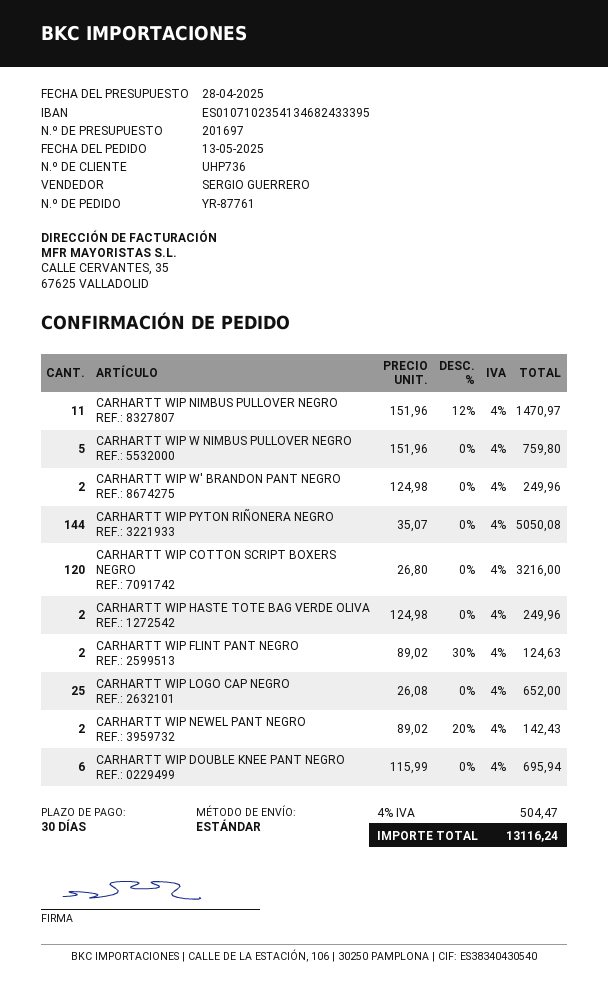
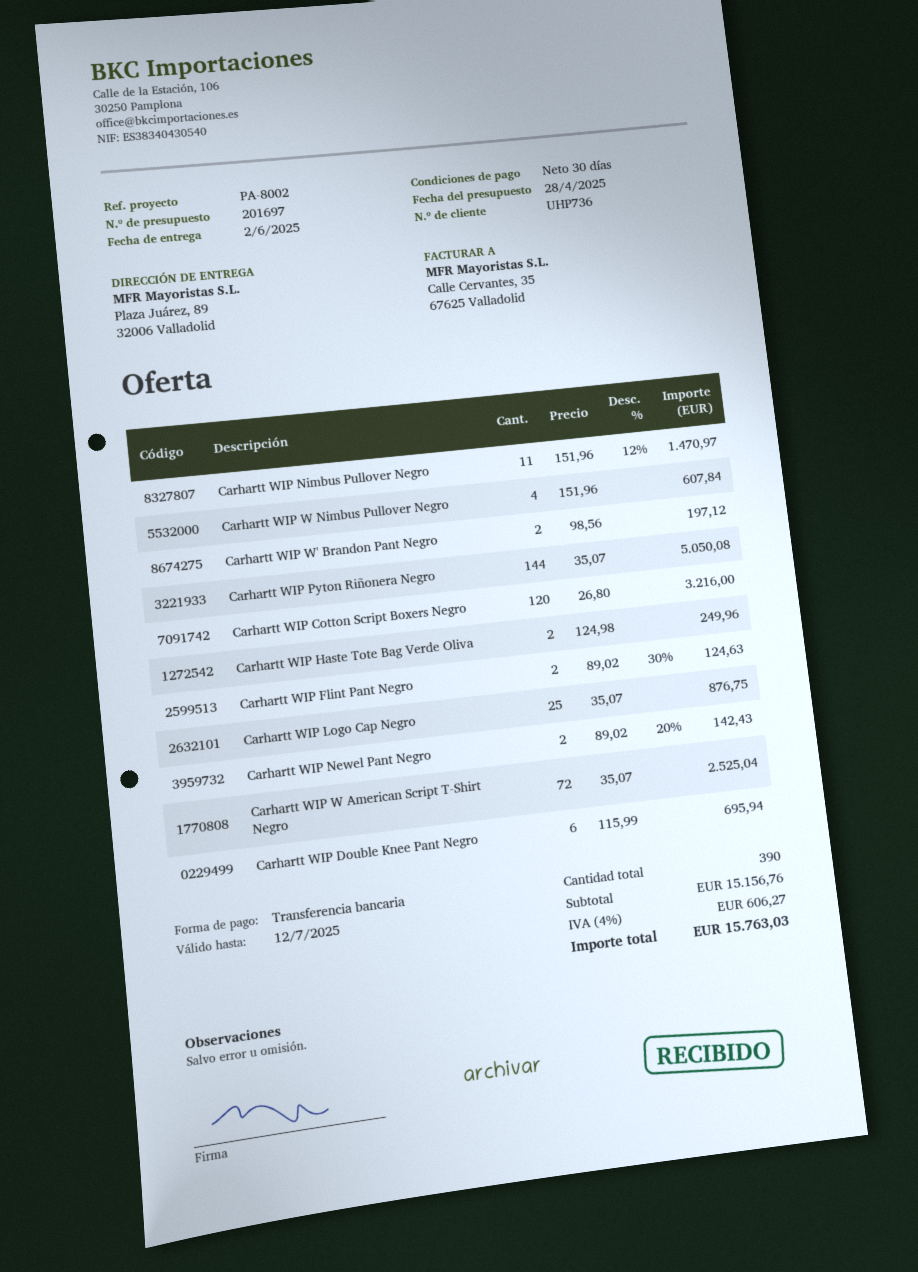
CARHARTT WIP W NIMBUS PULLOVER NEGRO: 5 x 151.96 = 759.80 -> 4 x 151.96 = 607.84
CARHARTT WIP W' BRANDON PANT NEGRO: 2 x 124.98 = 249.96 -> 2 x 98.56 = 197.12
CARHARTT WIP LOGO CAP NEGRO: 25 x 26.08 = 652.00 -> 25 x 35.07 = 876.75
Carhartt WIP W American Script T-Shirt Negro: none -> 72 x 35.07 = 2525.04
tax: 4% = 504.47 -> 4% = 606.27
total: 13116.24 -> 15763.03

